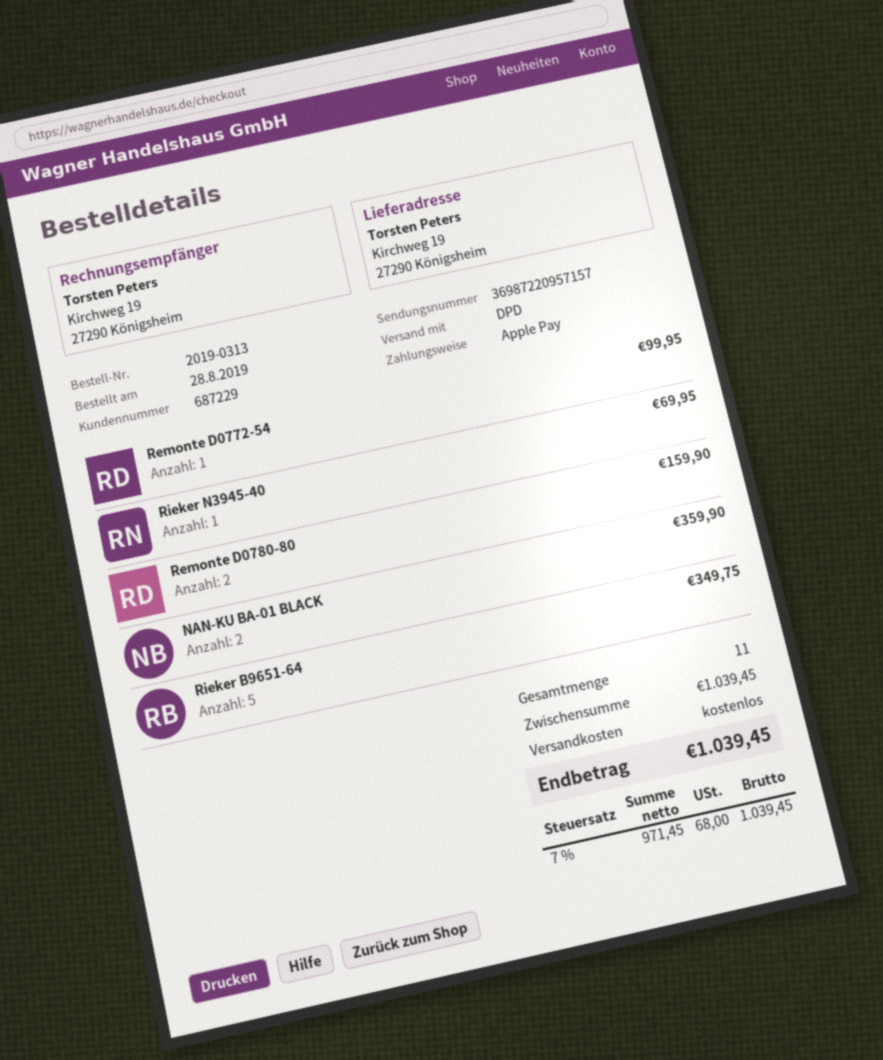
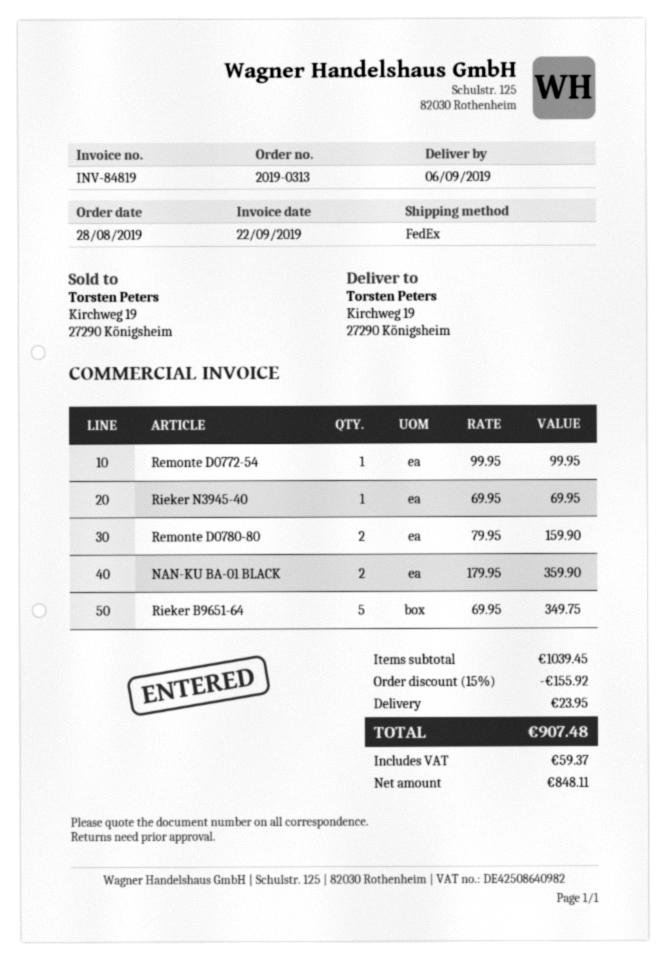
shipping method: DPD -> FedEx
discount: none -> 15% = 155.92
shipping: 0.00 -> 23.95
net: 971.45 -> 848.11
tax: 68.00 -> 59.37
total: 1039.45 -> 907.48

